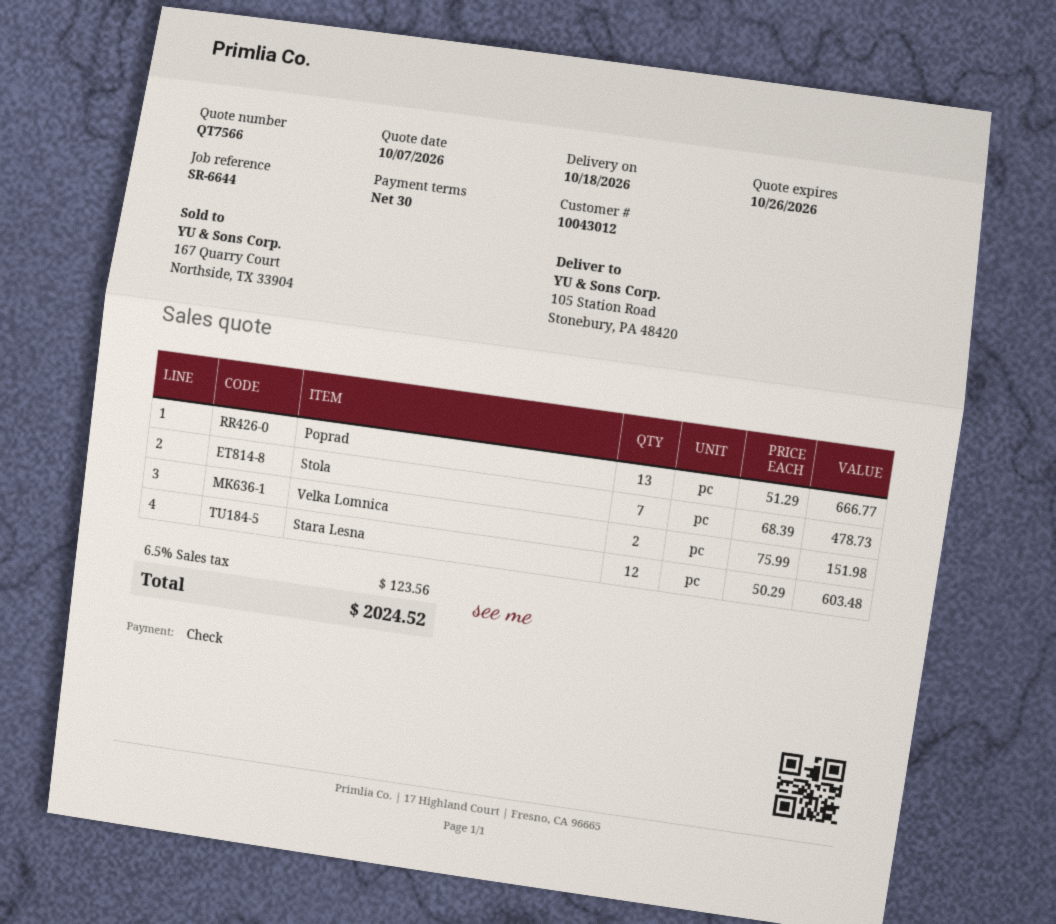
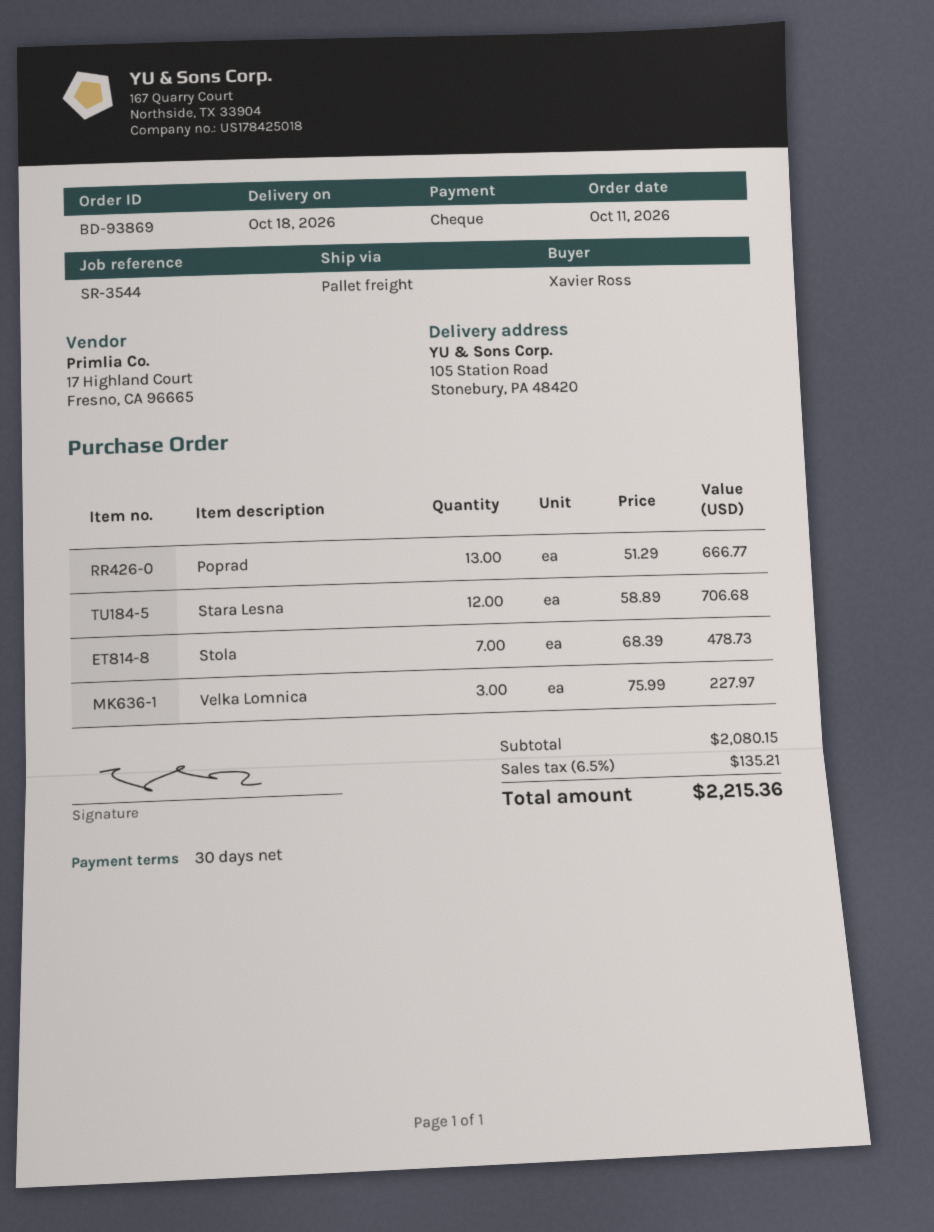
reference: SR-6644 -> SR-3544
Velka Lomnica: 2 x 75.99 = 151.98 -> 3 x 75.99 = 227.97
Stara Lesna: 12 x 50.29 = 603.48 -> 12 x 58.89 = 706.68
tax: 6.5% = 123.56 -> 6.5% = 135.21
total: 2024.52 -> 2215.36

